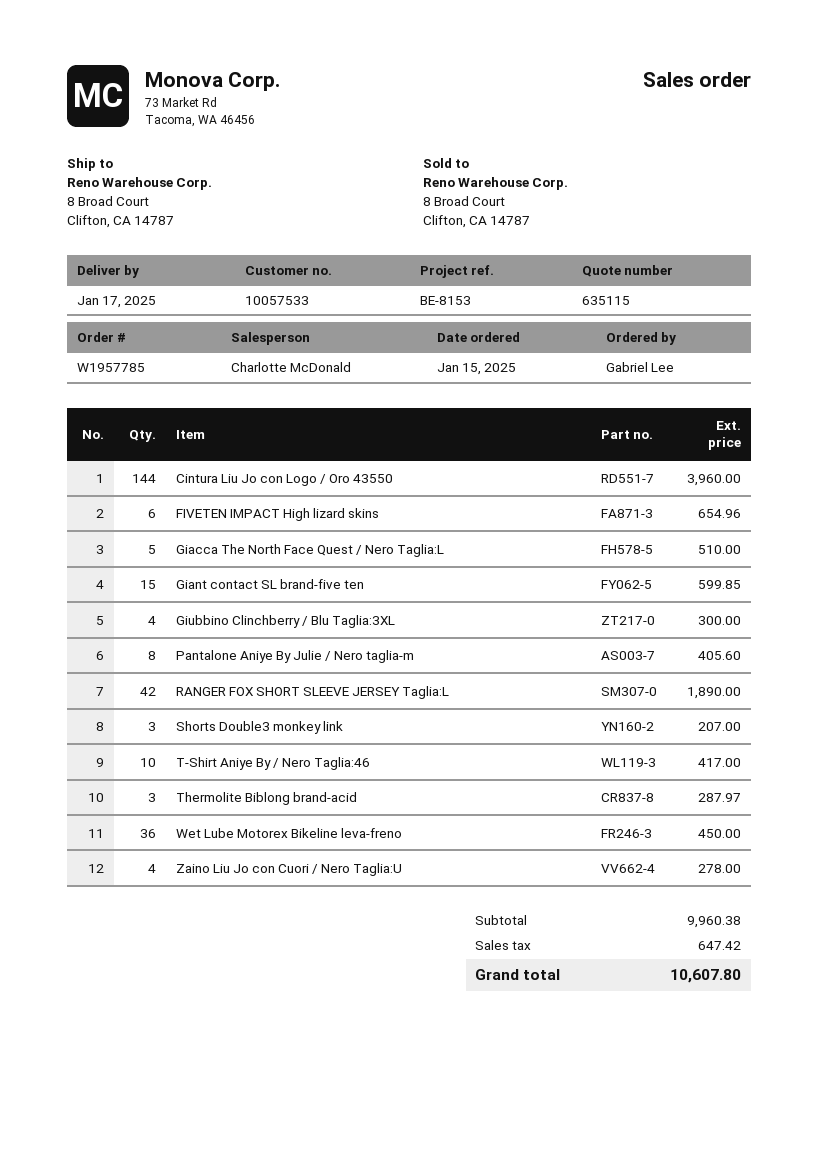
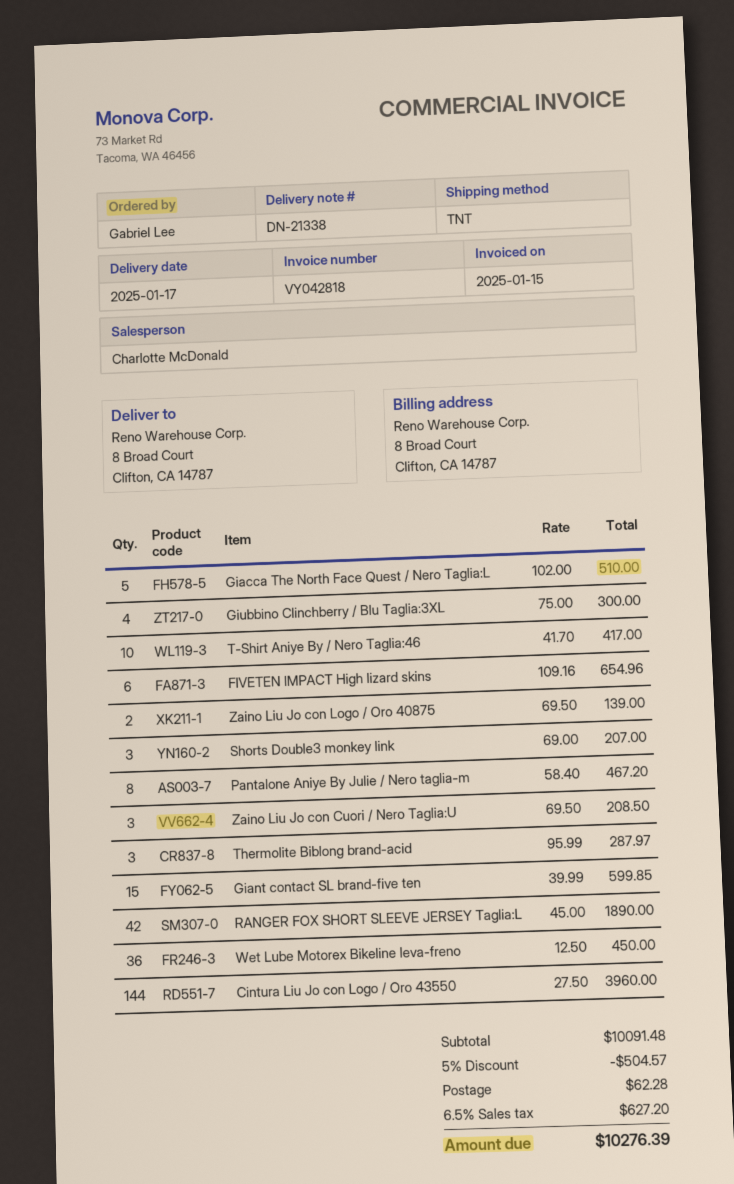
Pantalone Aniye By Julie / Nero taglia-m: 8 for 405.60 -> 8 for 467.20
Zaino Liu Jo con Cuori / Nero Taglia:U: 4 for 278.00 -> 3 for 208.50
Zaino Liu Jo con Logo / Oro 40875: none -> 2 for 139.00
subtotal: 9960.38 -> 10091.48
discount: none -> 5% = 504.57
shipping: none -> 62.28
tax: 647.42 -> 627.20
total: 10607.80 -> 10276.39

